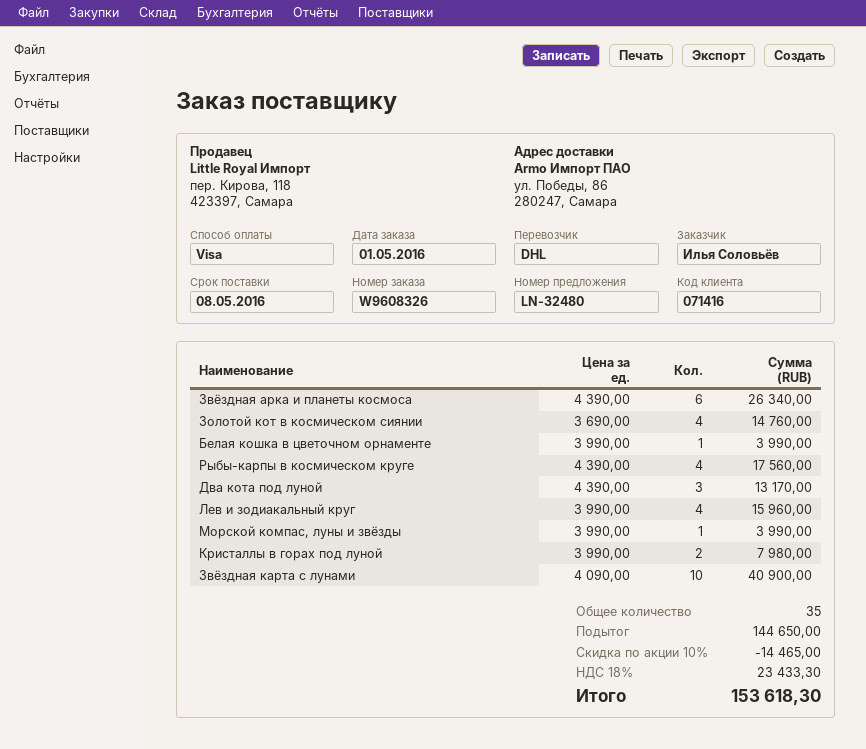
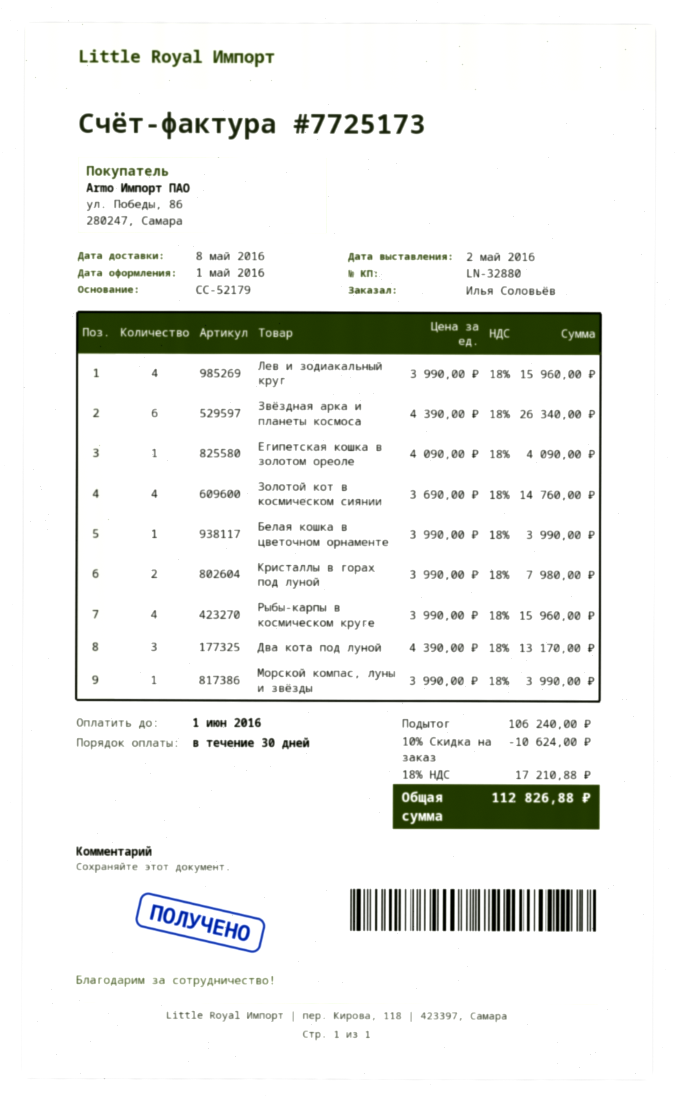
quote number: LN-32480 -> LN-32880
Рыбы-карпы в космическом круге: 4 x 4390.00 = 17560.00 -> 4 x 3990.00 = 15960.00
Звёздная карта с лунами: 10 x 4090.00 = 40900.00 -> none
Египетская кошка в золотом ореоле: none -> 1 x 4090.00 = 4090.00
subtotal: 144650.00 -> 106240.00
discount: 10% = 14465.00 -> 10% = 10624.00
tax: 18% = 23433.30 -> 18% = 17210.88
total: 153618.30 -> 112826.88

